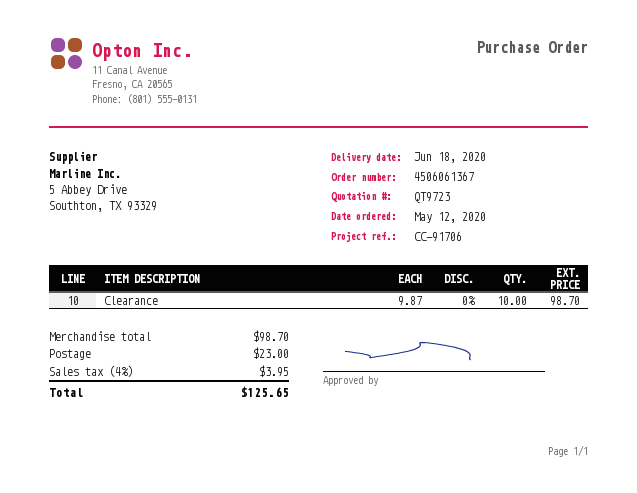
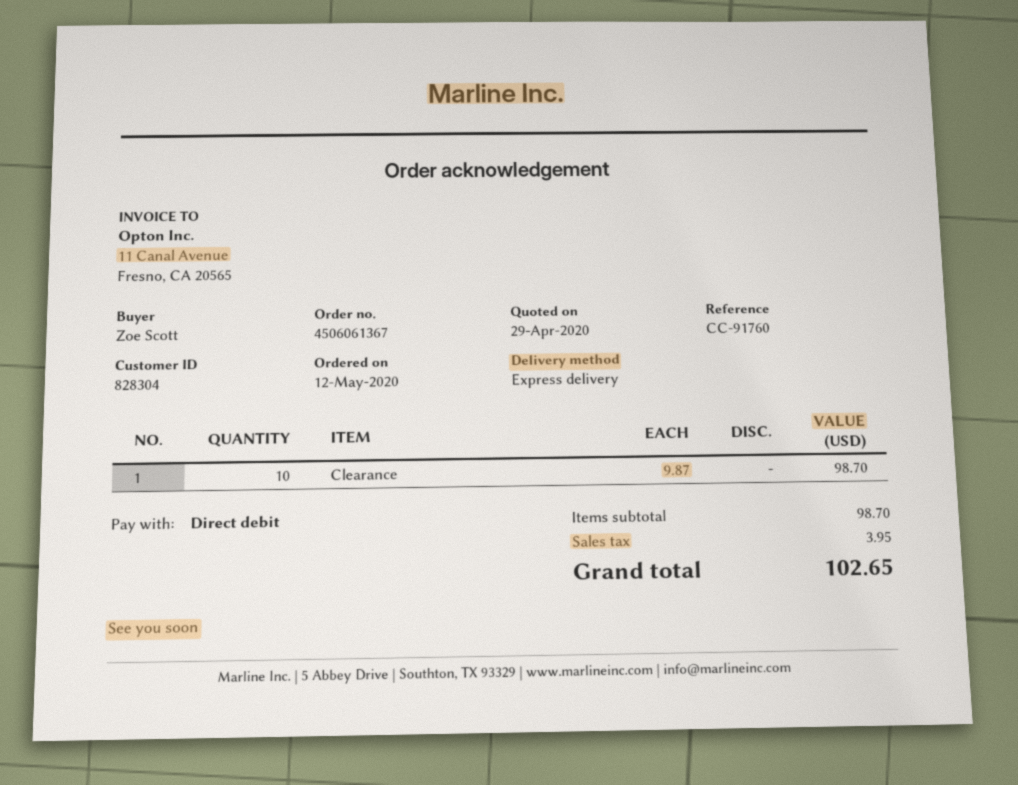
reference: CC-91706 -> CC-91760
shipping: 23.00 -> none
total: 125.65 -> 102.65

